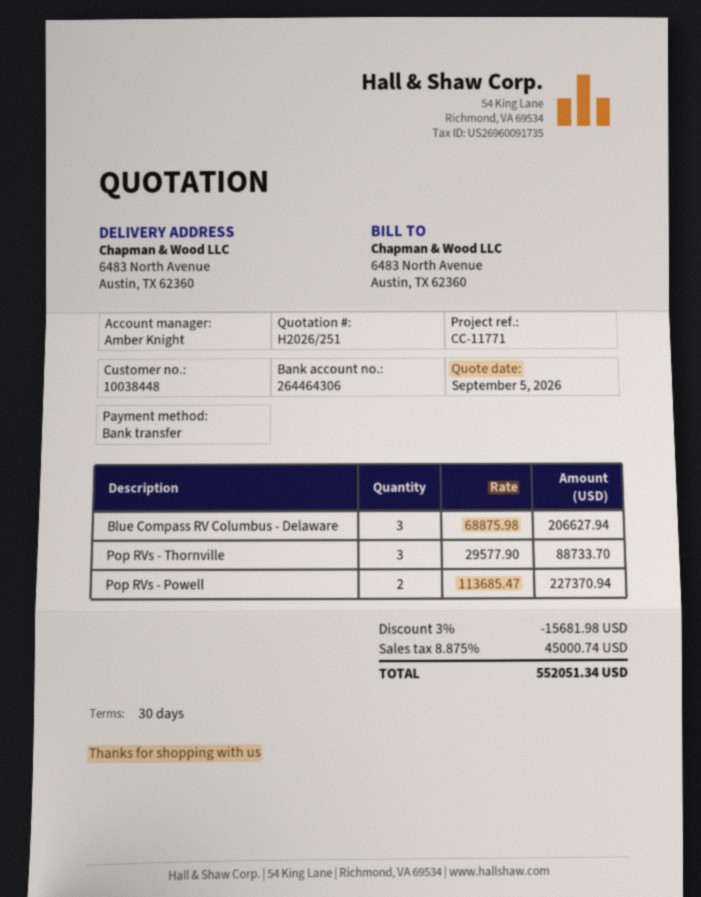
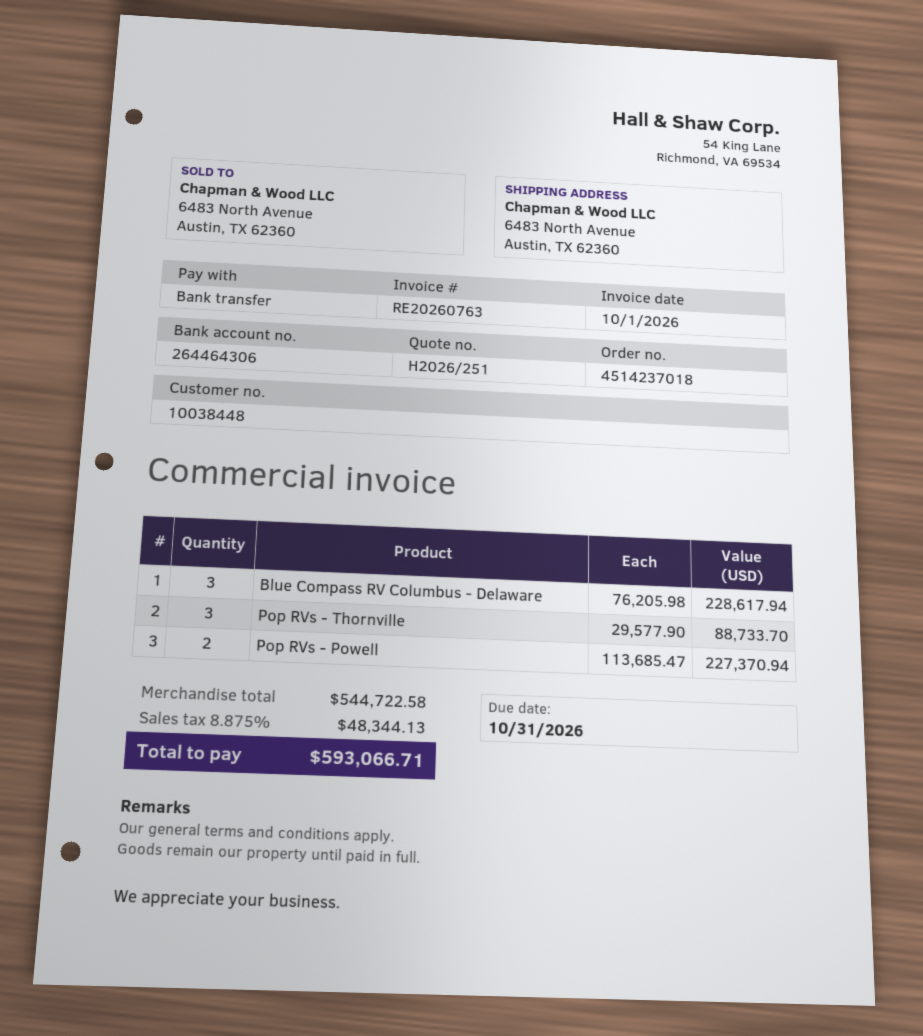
Blue Compass RV Columbus - Delaware: 3 x 68875.98 = 206627.94 -> 3 x 76205.98 = 228617.94
discount: 3% = 15681.98 -> none
tax: 8.875% = 45000.74 -> 8.875% = 48344.13
total: 552051.34 -> 593066.71

